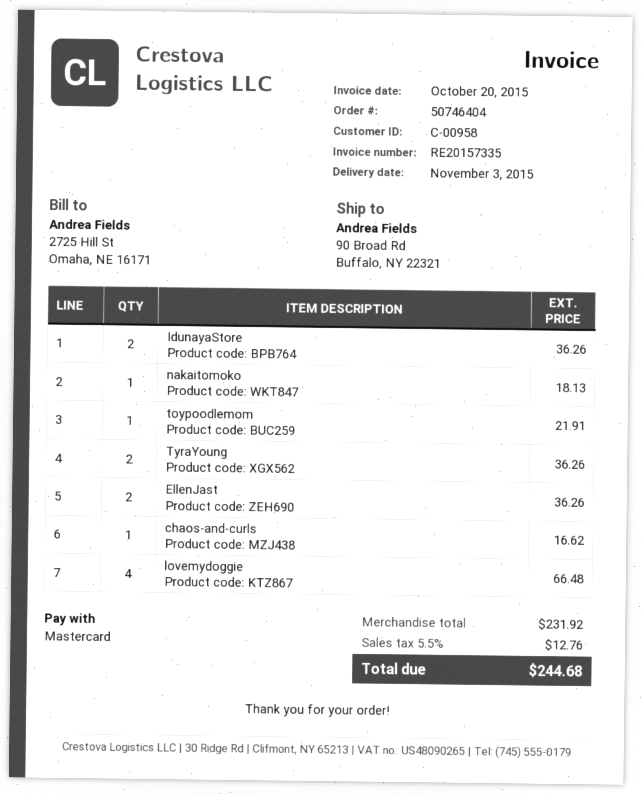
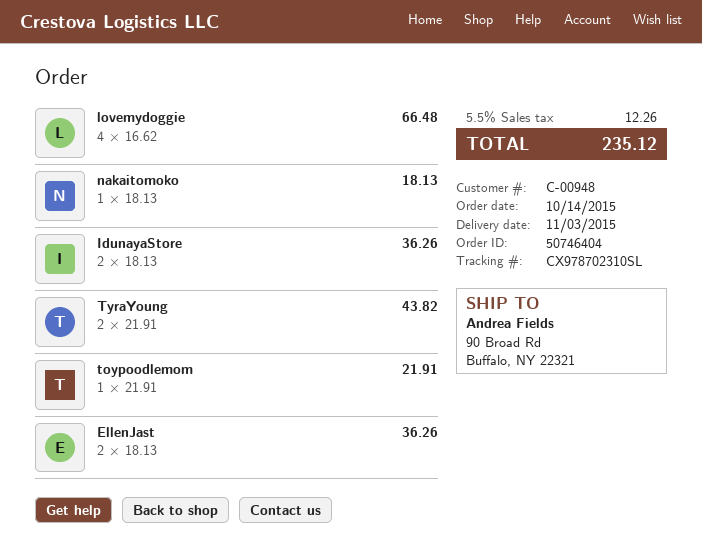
customer number: C-00958 -> C-00948
TyraYoung: 2 for 36.26 -> 2 for 43.82
chaos-and-curls: 1 for 16.62 -> none
tax: 5.5% = 12.76 -> 5.5% = 12.26
total: 244.68 -> 235.12

